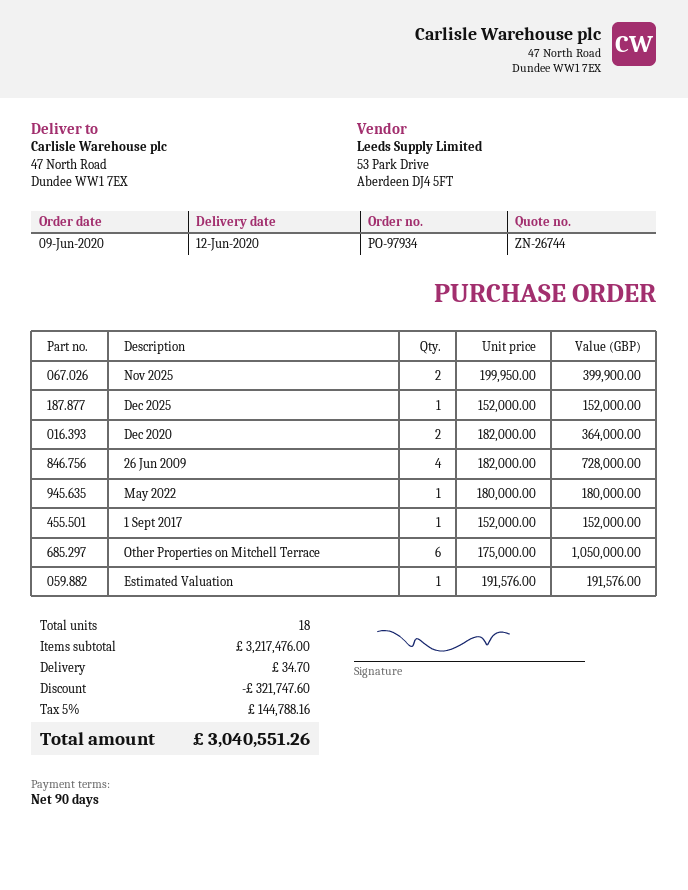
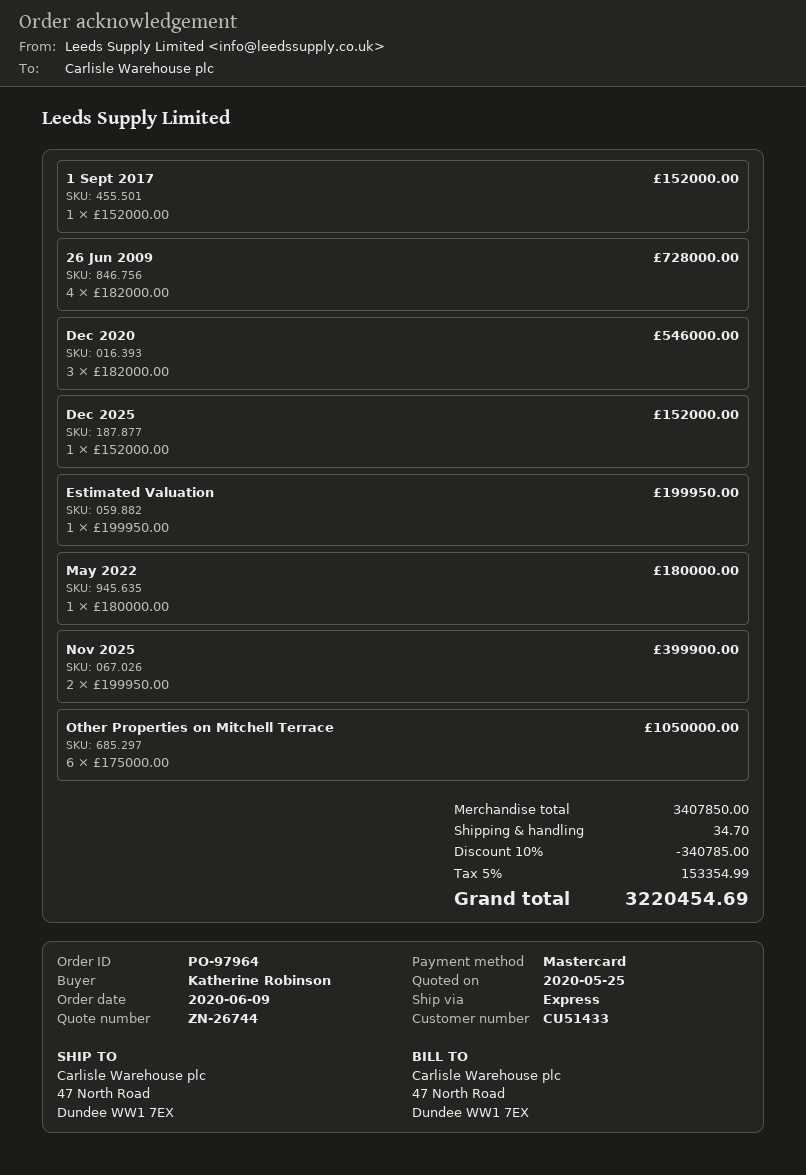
order number: PO-97934 -> PO-97964
Dec 2020: 2 x 182000.00 = 364000.00 -> 3 x 182000.00 = 546000.00
Estimated Valuation: 1 x 191576.00 = 191576.00 -> 1 x 199950.00 = 199950.00
subtotal: 3217476.00 -> 3407850.00
discount: 321747.60 -> 340785.00
tax: 5% = 144788.16 -> 5% = 153354.99
total: 3040551.26 -> 3220454.69

